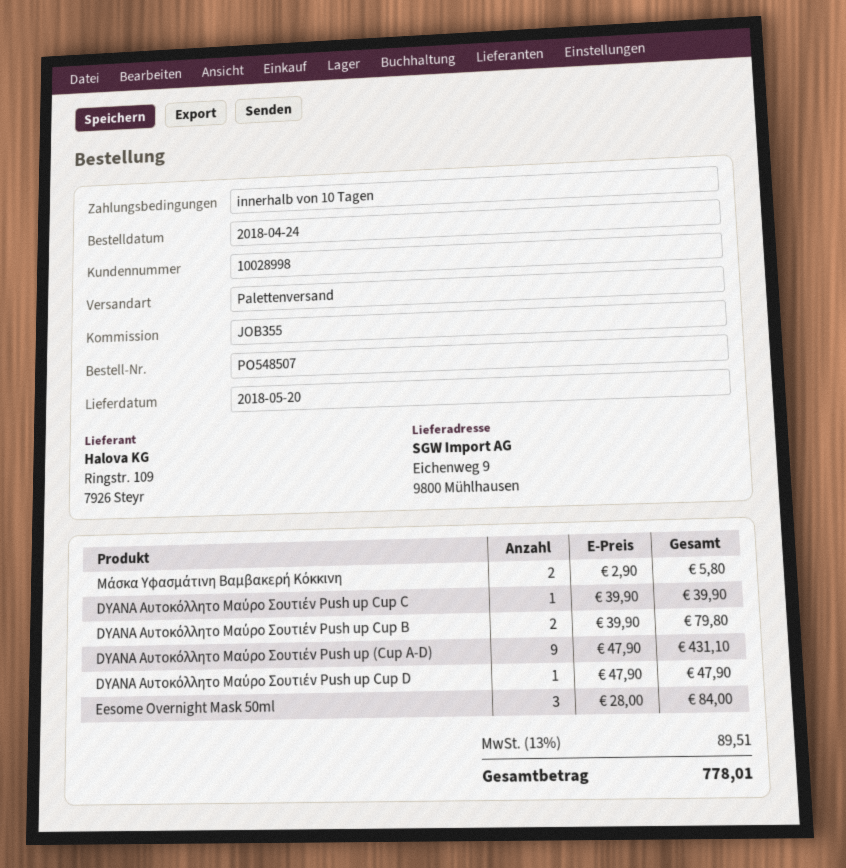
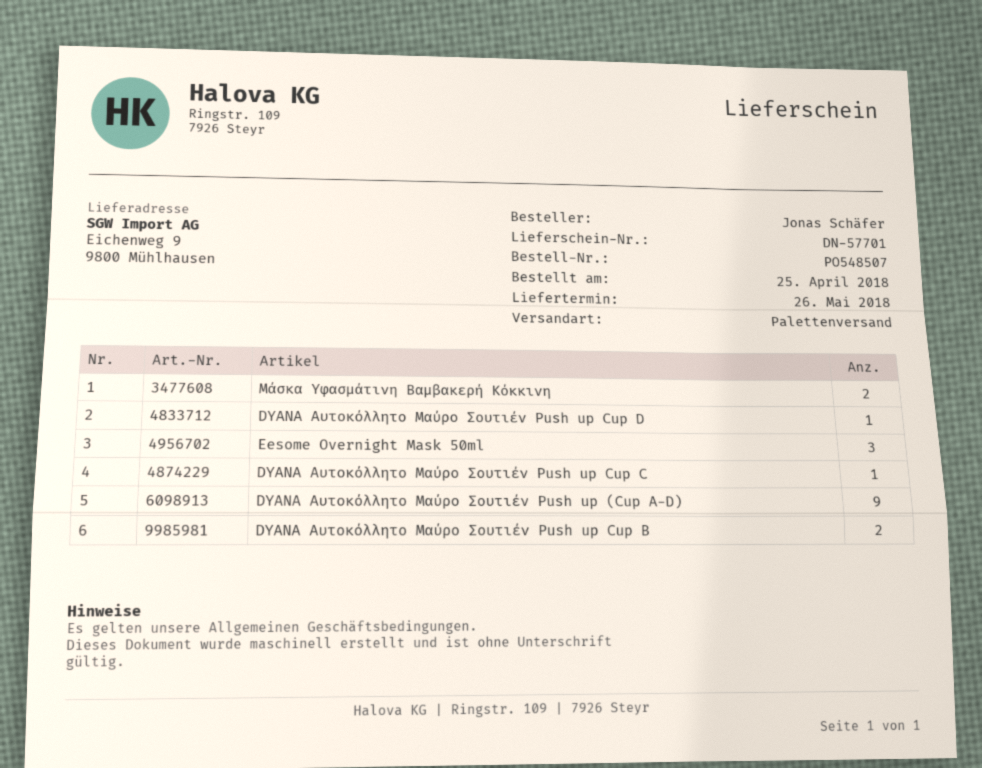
order date: 2018-04-24 -> 2018-04-25
delivery date: 2018-05-20 -> 2018-05-26

